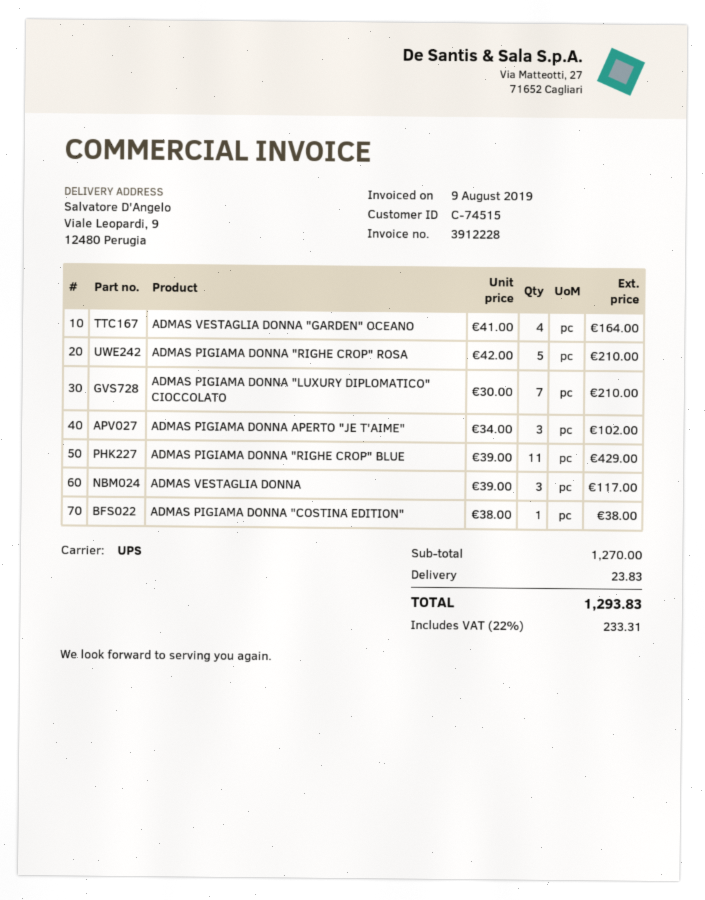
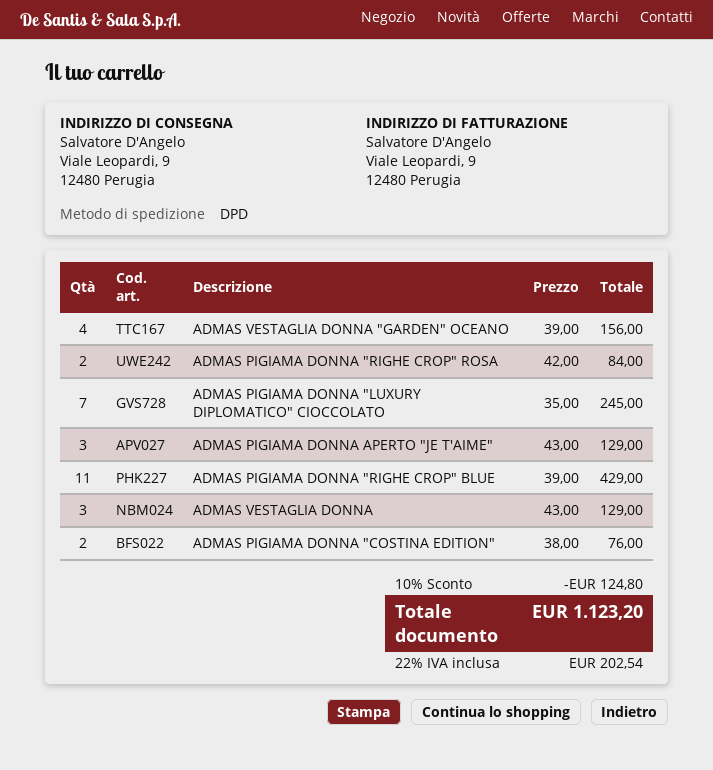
shipping method: UPS -> DPD
ADMAS VESTAGLIA DONNA "GARDEN" OCEANO: 4 x 41.00 = 164.00 -> 4 x 39.00 = 156.00
ADMAS PIGIAMA DONNA "RIGHE CROP" ROSA: 5 x 42.00 = 210.00 -> 2 x 42.00 = 84.00
ADMAS PIGIAMA DONNA "LUXURY DIPLOMATICO" CIOCCOLATO: 7 x 30.00 = 210.00 -> 7 x 35.00 = 245.00
ADMAS PIGIAMA DONNA APERTO "JE T'AIME": 3 x 34.00 = 102.00 -> 3 x 43.00 = 129.00
ADMAS VESTAGLIA DONNA: 3 x 39.00 = 117.00 -> 3 x 43.00 = 129.00
ADMAS PIGIAMA DONNA "COSTINA EDITION": 1 x 38.00 = 38.00 -> 2 x 38.00 = 76.00
discount: none -> 10% = 124.80
shipping: 23.83 -> none
tax: 22% = 233.31 -> 22% = 202.54
total: 1293.83 -> 1123.20

